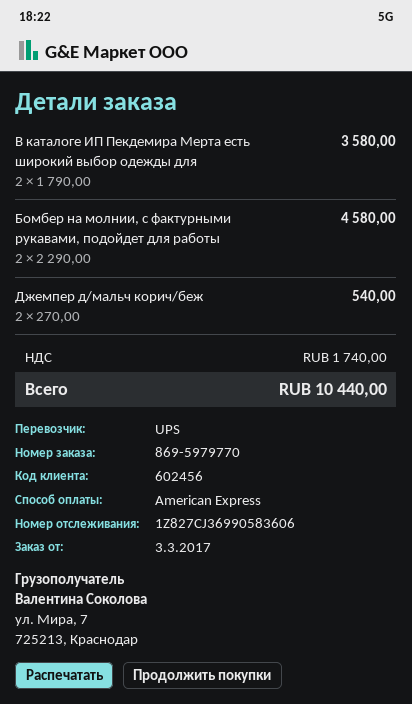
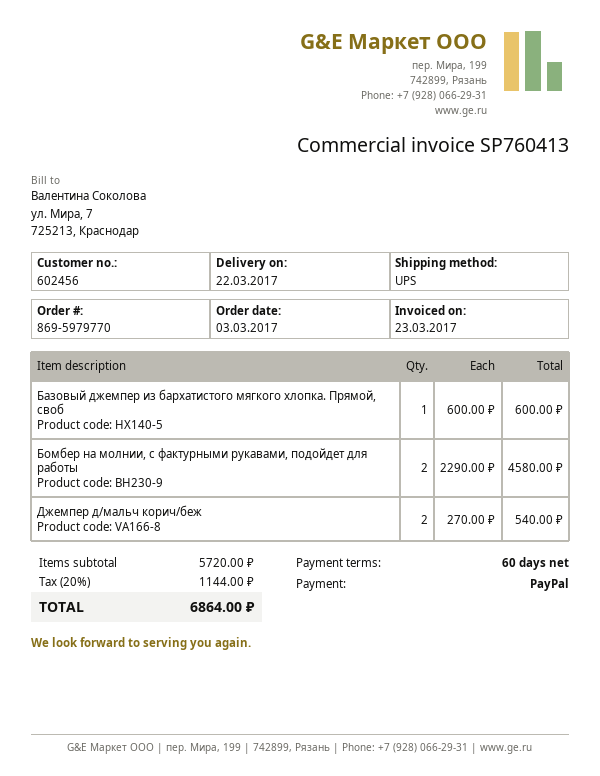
payment method: American Express -> PayPal
В каталоге ИП Пекдемира Мерта есть широкий выбор одежды для: 2 x 1790.00 = 3580.00 -> none
Базовый джемпер из бархатистого мягкого хлопка. Прямой, своб: none -> 1 x 600.00 = 600.00
tax: 1740.00 -> 1144.00
total: 10440.00 -> 6864.00

